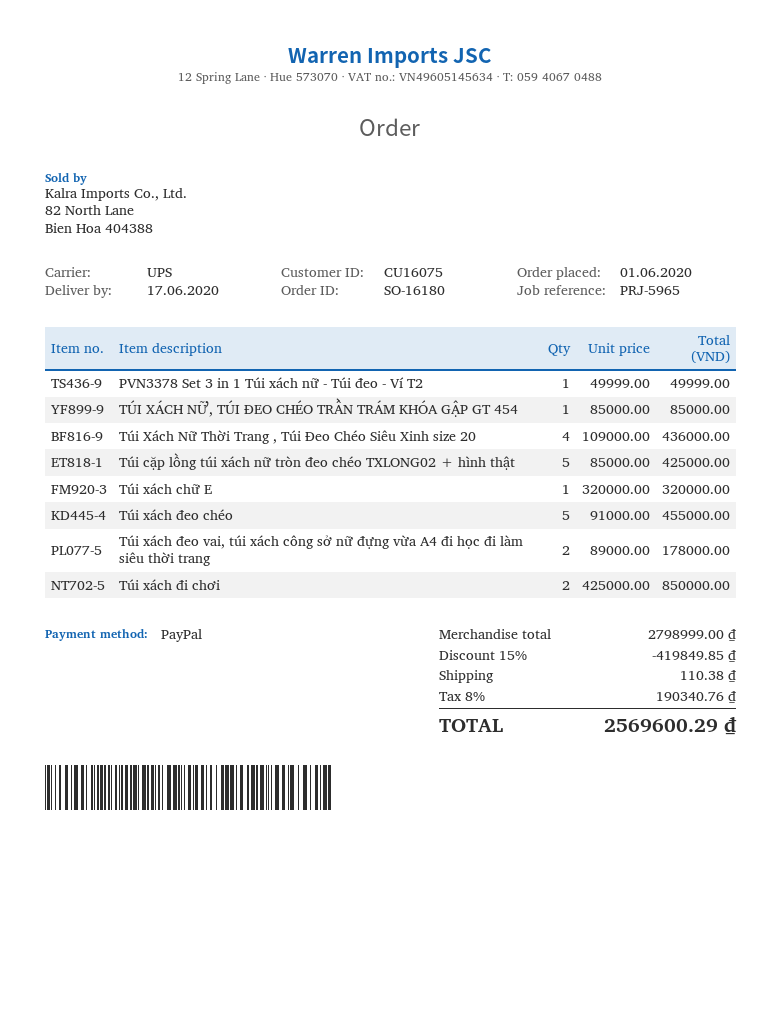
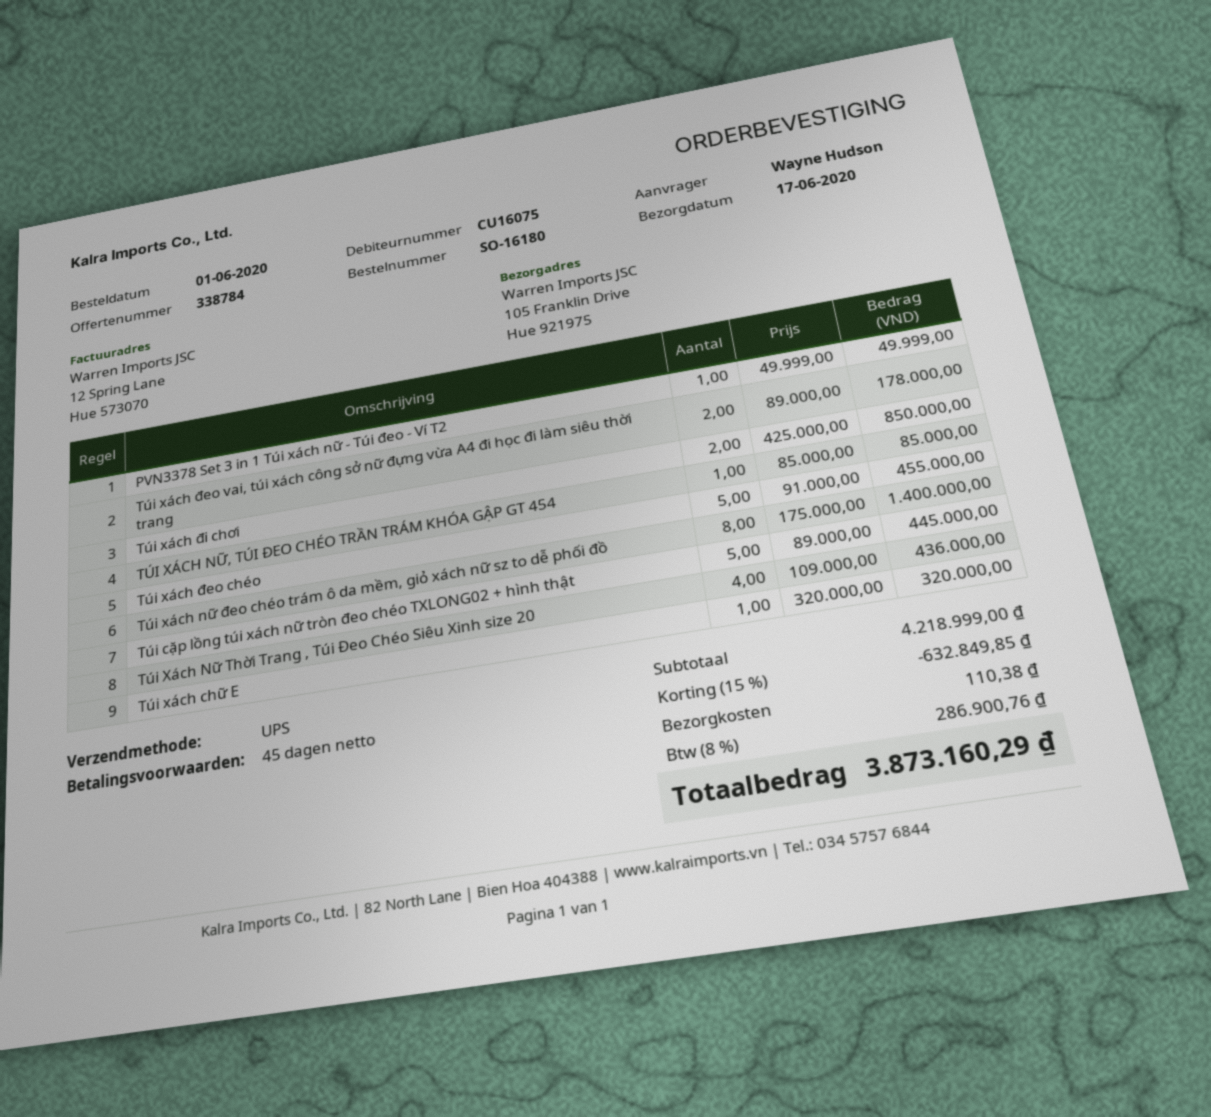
Túi cặp lồng túi xách nữ tròn đeo chéo TXLONG02 + hình thật: 5 x 85000.00 = 425000.00 -> 5 x 89000.00 = 445000.00
Túi xách nữ đeo chéo trám ô da mềm, giỏ xách nữ sz to dễ phối đồ: none -> 8 x 175000.00 = 1400000.00
subtotal: 2798999.00 -> 4218999.00
discount: 15% = 419849.85 -> 15% = 632849.85
tax: 8% = 190340.76 -> 8% = 286900.76
total: 2569600.29 -> 3873160.29

